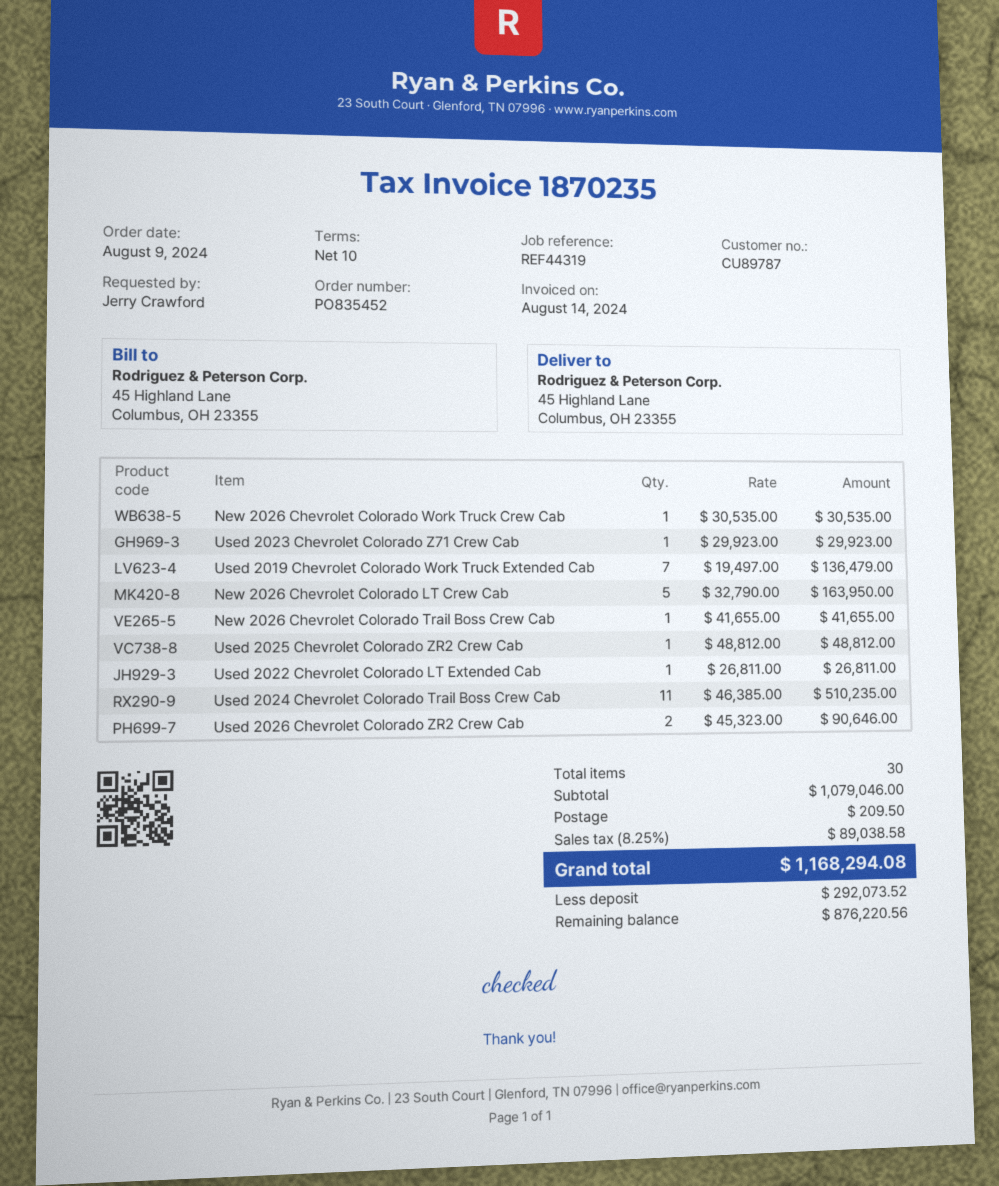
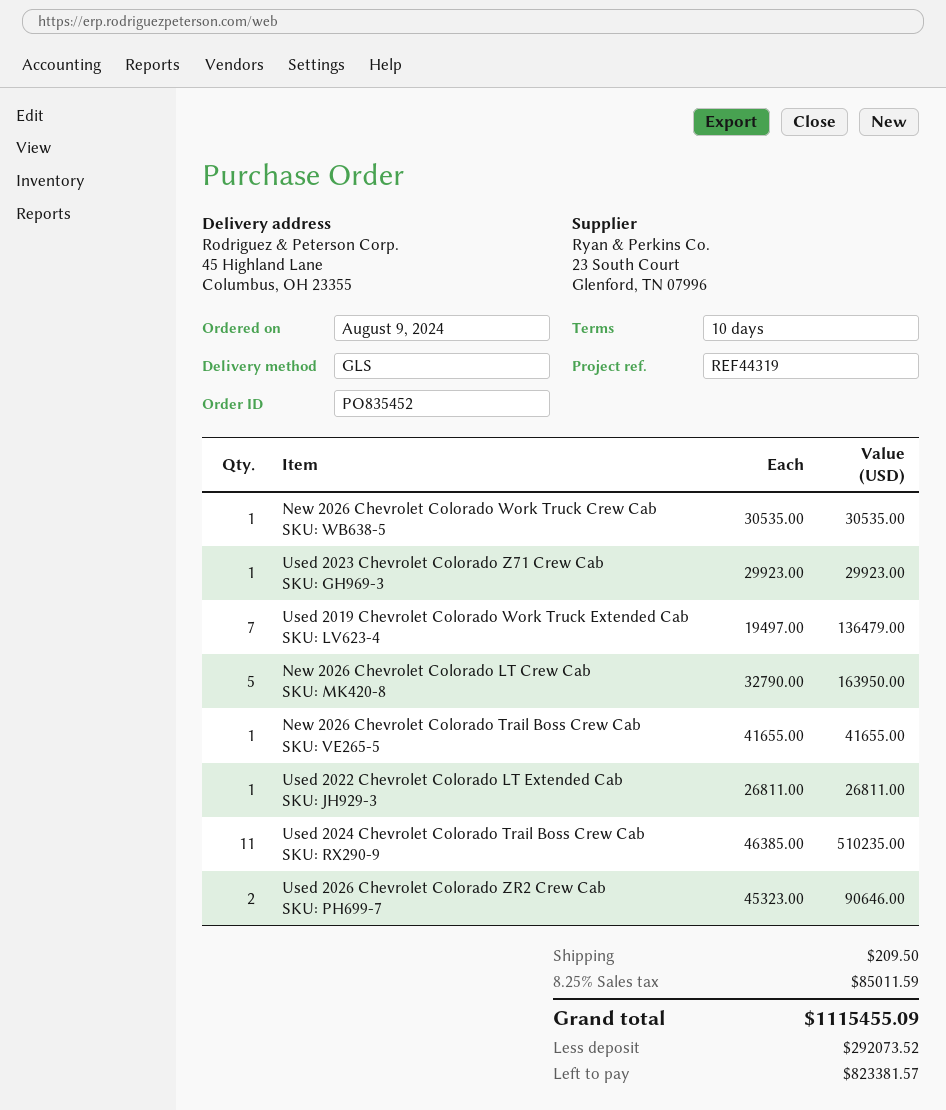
Used 2025 Chevrolet Colorado ZR2 Crew Cab: 1 x 48812.00 = 48812.00 -> none
tax: 8.25% = 89038.58 -> 8.25% = 85011.59
total: 1168294.08 -> 1115455.09
balance: 876220.56 -> 823381.57

